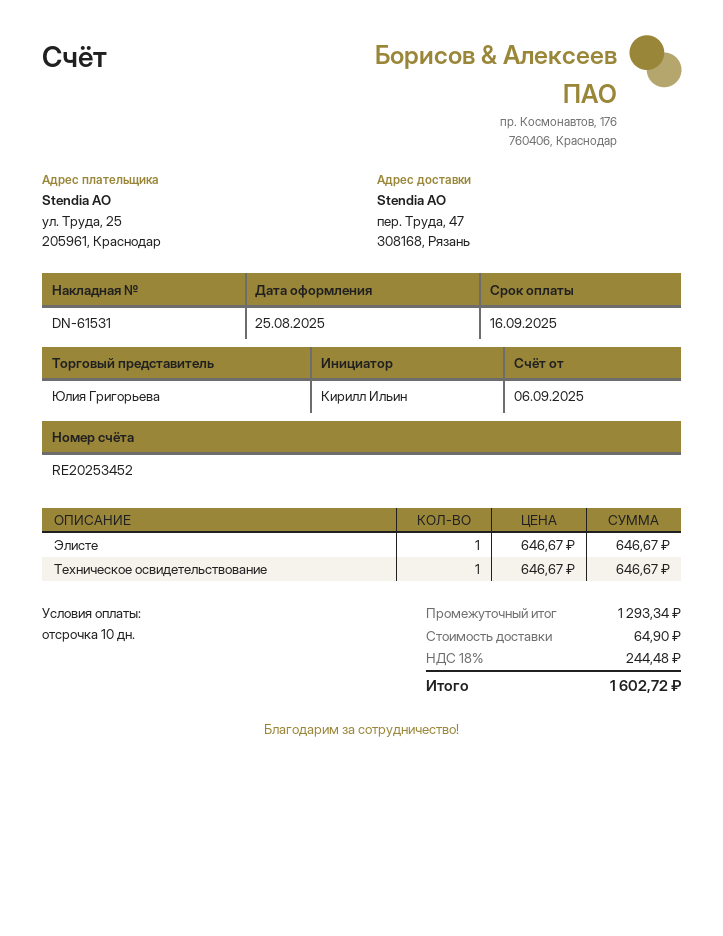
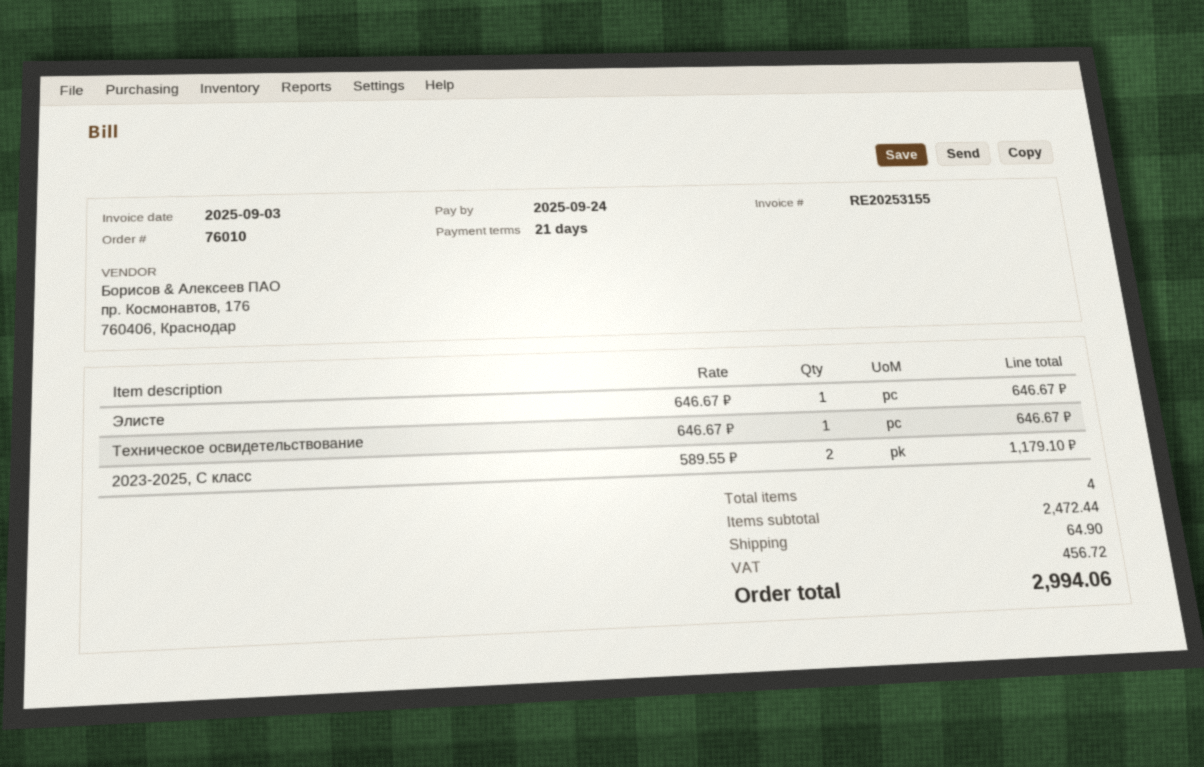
invoice number: RE20253452 -> RE20253155
invoice date: 2025-09-06 -> 2025-09-03
payment terms: 10 days -> 21 days
due date: 2025-09-16 -> 2025-09-24
2023-2025, C класс: none -> 2 x 589.55 = 1179.10
subtotal: 1293.34 -> 2472.44
tax: 244.48 -> 456.72
total: 1602.72 -> 2994.06

